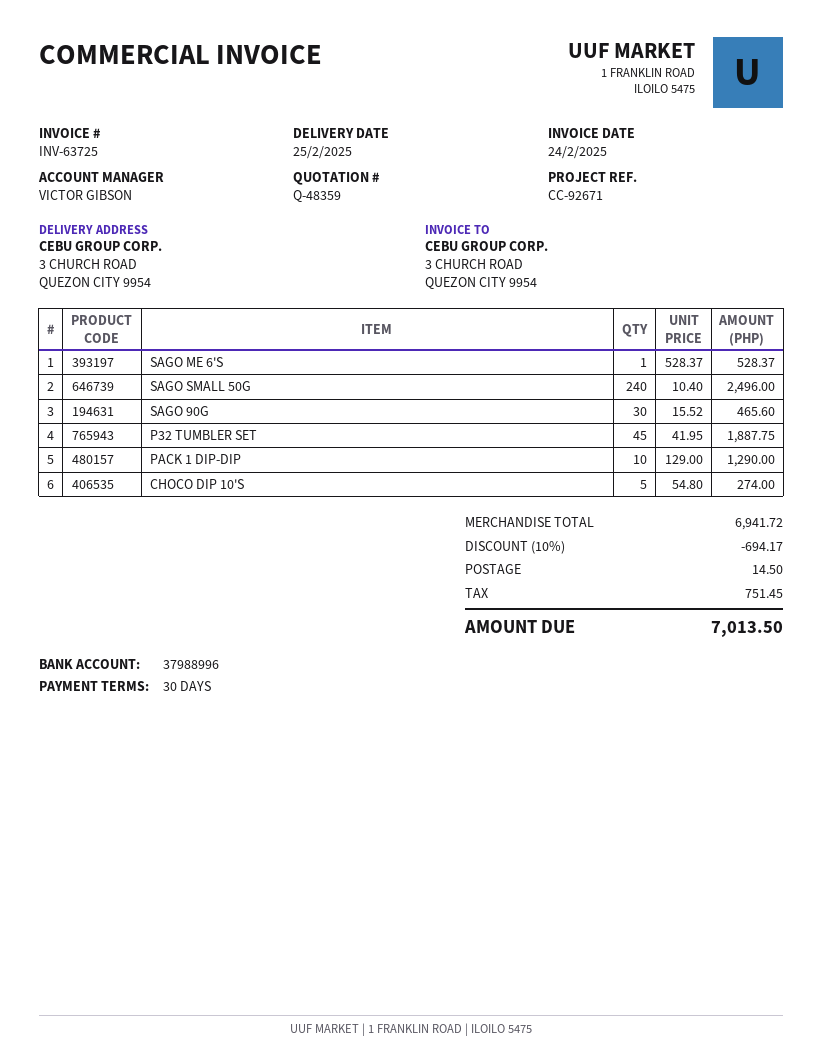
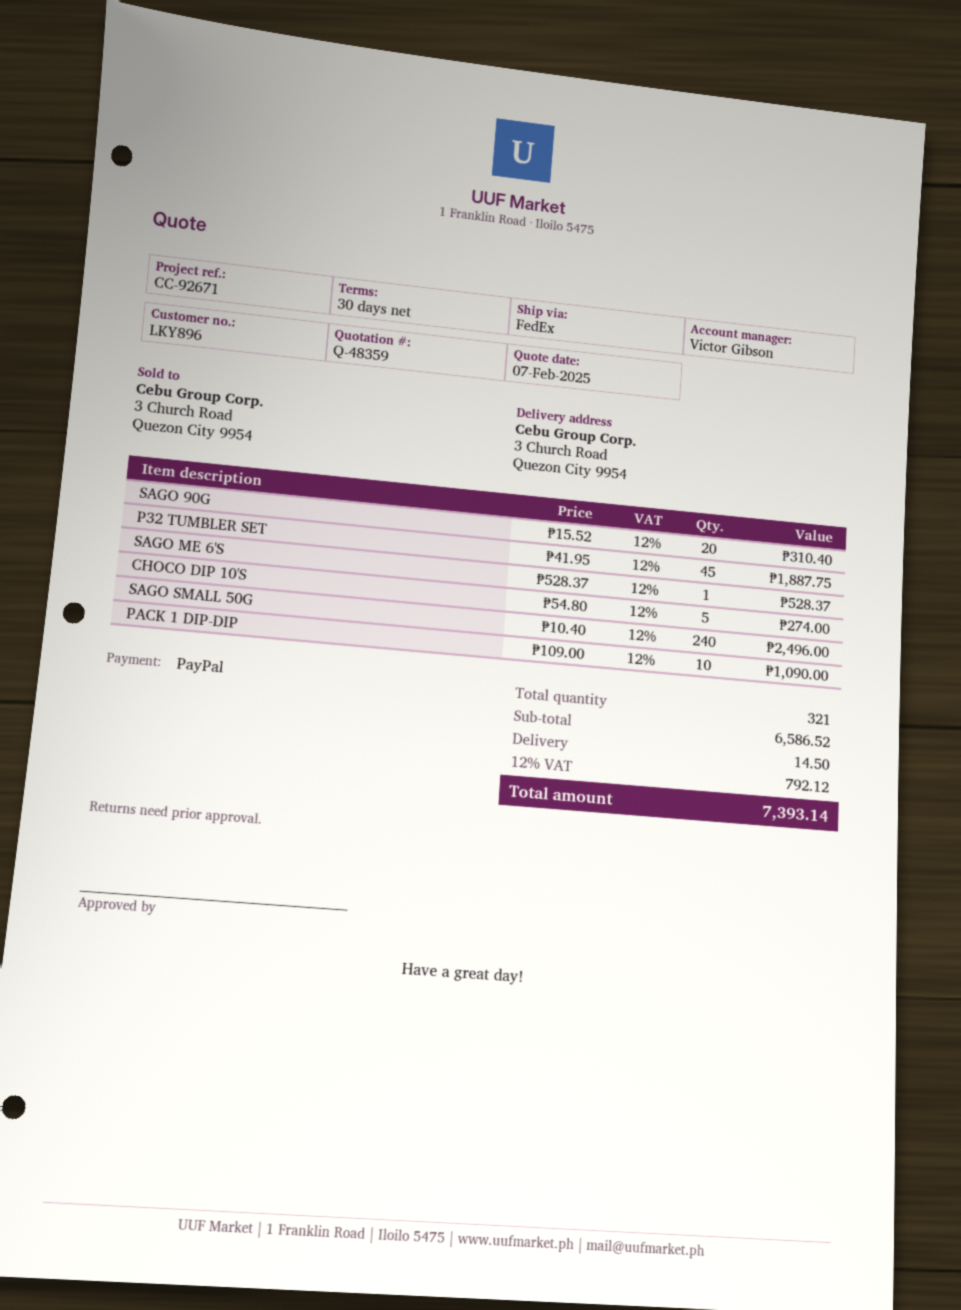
SAGO 90G: 30 x 15.52 = 465.60 -> 20 x 15.52 = 310.40
PACK 1 DIP-DIP: 10 x 129.00 = 1290.00 -> 10 x 109.00 = 1090.00
subtotal: 6941.72 -> 6586.52
discount: 10% = 694.17 -> none
tax: 751.45 -> 792.12
total: 7013.50 -> 7393.14

